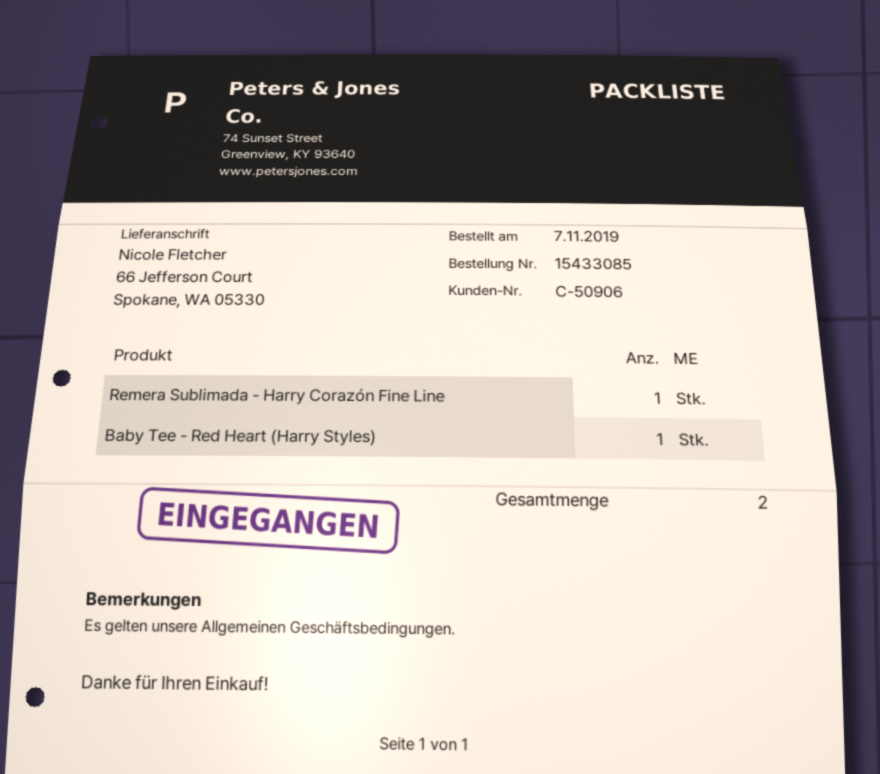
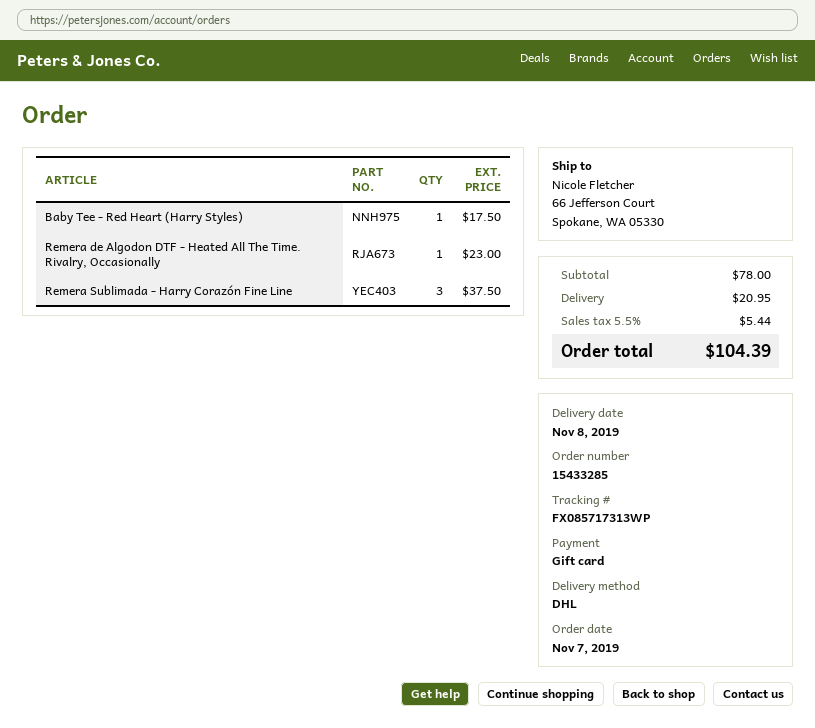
order number: 15433085 -> 15433285
Remera Sublimada - Harry Corazón Fine Line: 1 -> 3
Remera de Algodon DTF - Heated All The Time. Rivalry, Occasionally: none -> 1

